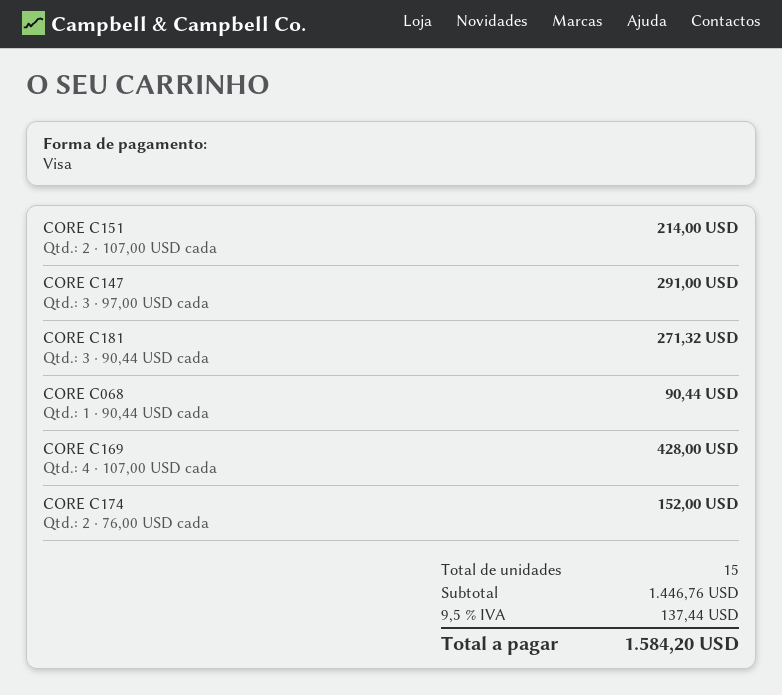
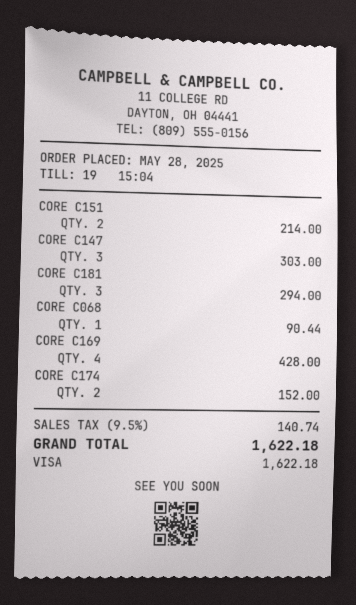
CORE C147: 3 for 291.00 -> 3 for 303.00
CORE C181: 3 for 271.32 -> 3 for 294.00
tax: 9.5% = 137.44 -> 9.5% = 140.74
total: 1584.20 -> 1622.18

